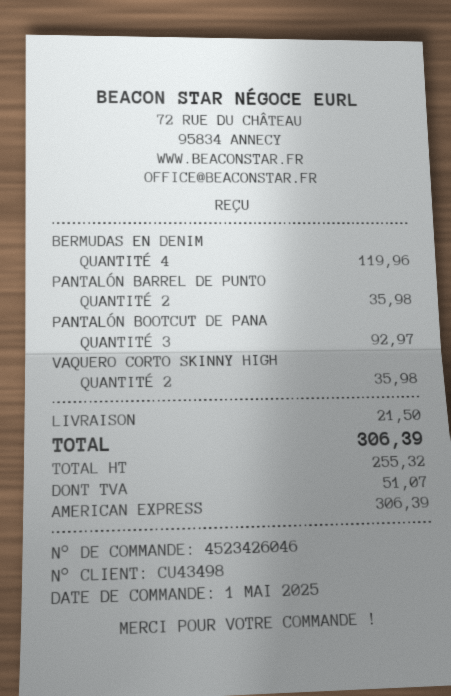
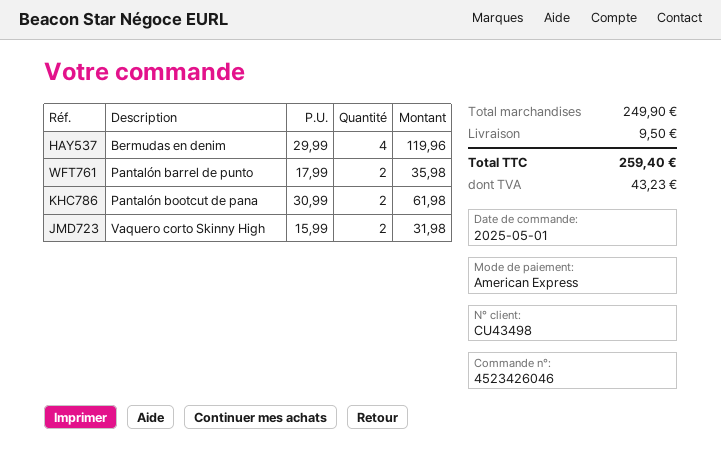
PANTALÓN BOOTCUT DE PANA: 3 for 92.97 -> 2 for 61.98
VAQUERO CORTO SKINNY HIGH: 2 for 35.98 -> 2 for 31.98
shipping: 21.50 -> 9.50
tax: 51.07 -> 43.23
total: 306.39 -> 259.40

